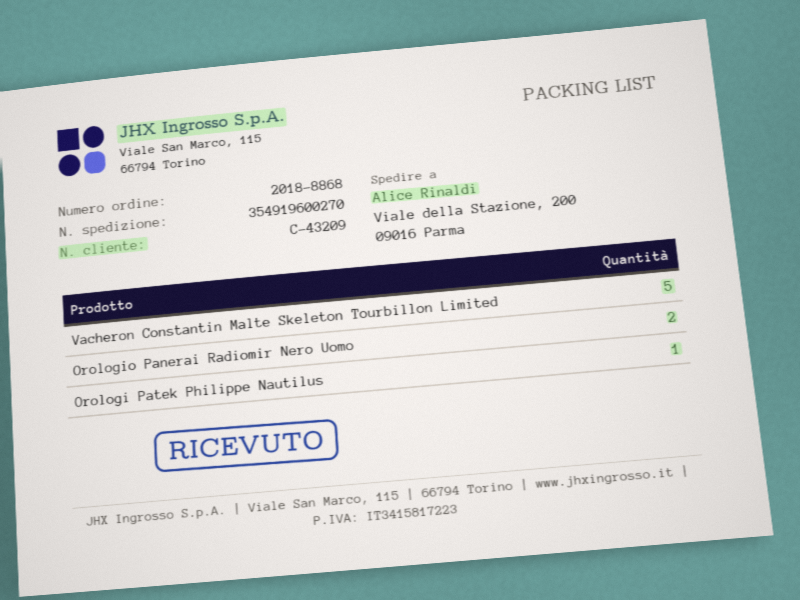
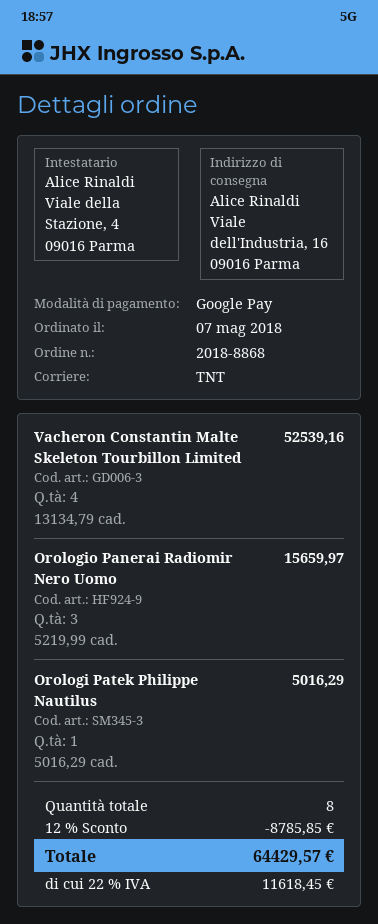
ship to: Viale della Stazione, 200, 09016 Parma -> Viale dell'Industria, 16, 09016 Parma
Vacheron Constantin Malte Skeleton Tourbillon Limited: 5 -> 4
Orologio Panerai Radiomir Nero Uomo: 2 -> 3

